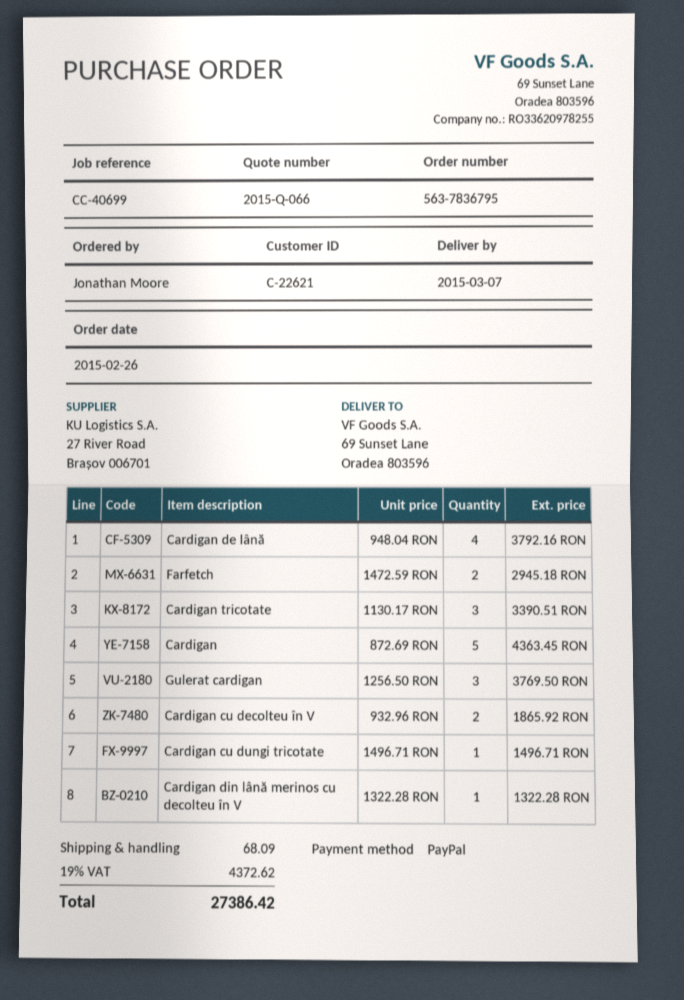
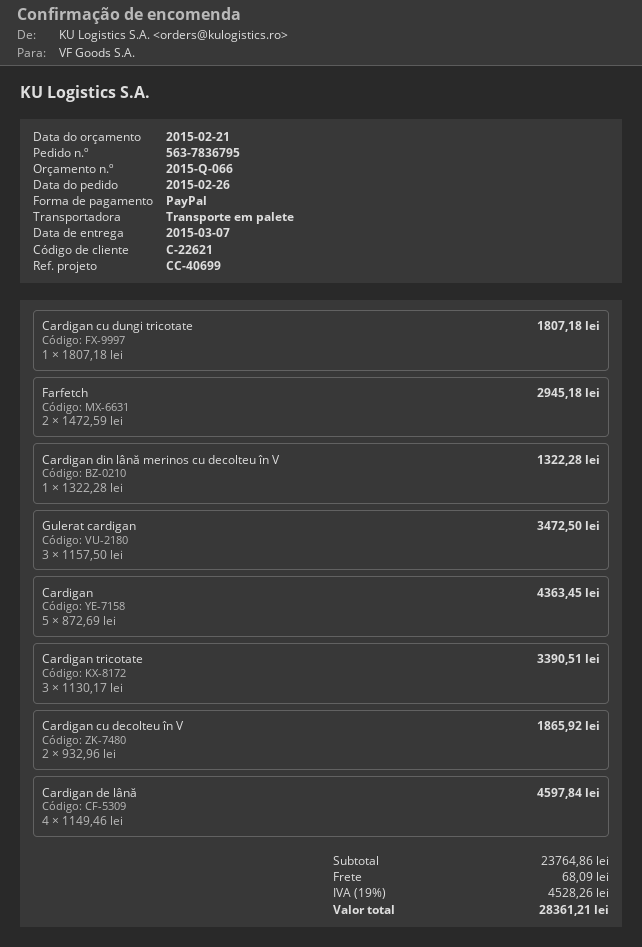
Cardigan de lână: 4 x 948.04 = 3792.16 -> 4 x 1149.46 = 4597.84
Gulerat cardigan: 3 x 1256.50 = 3769.50 -> 3 x 1157.50 = 3472.50
Cardigan cu dungi tricotate: 1 x 1496.71 = 1496.71 -> 1 x 1807.18 = 1807.18
tax: 19% = 4372.62 -> 19% = 4528.26
total: 27386.42 -> 28361.21

